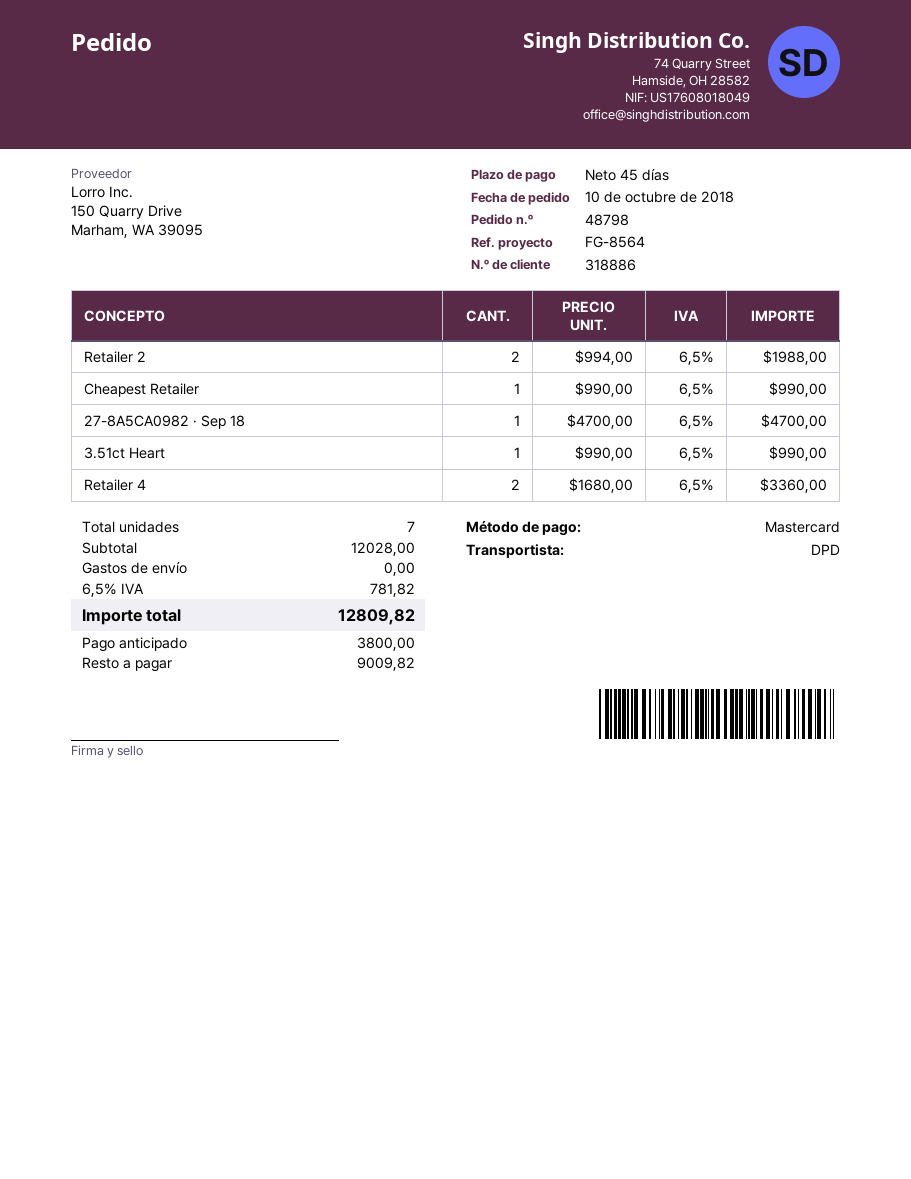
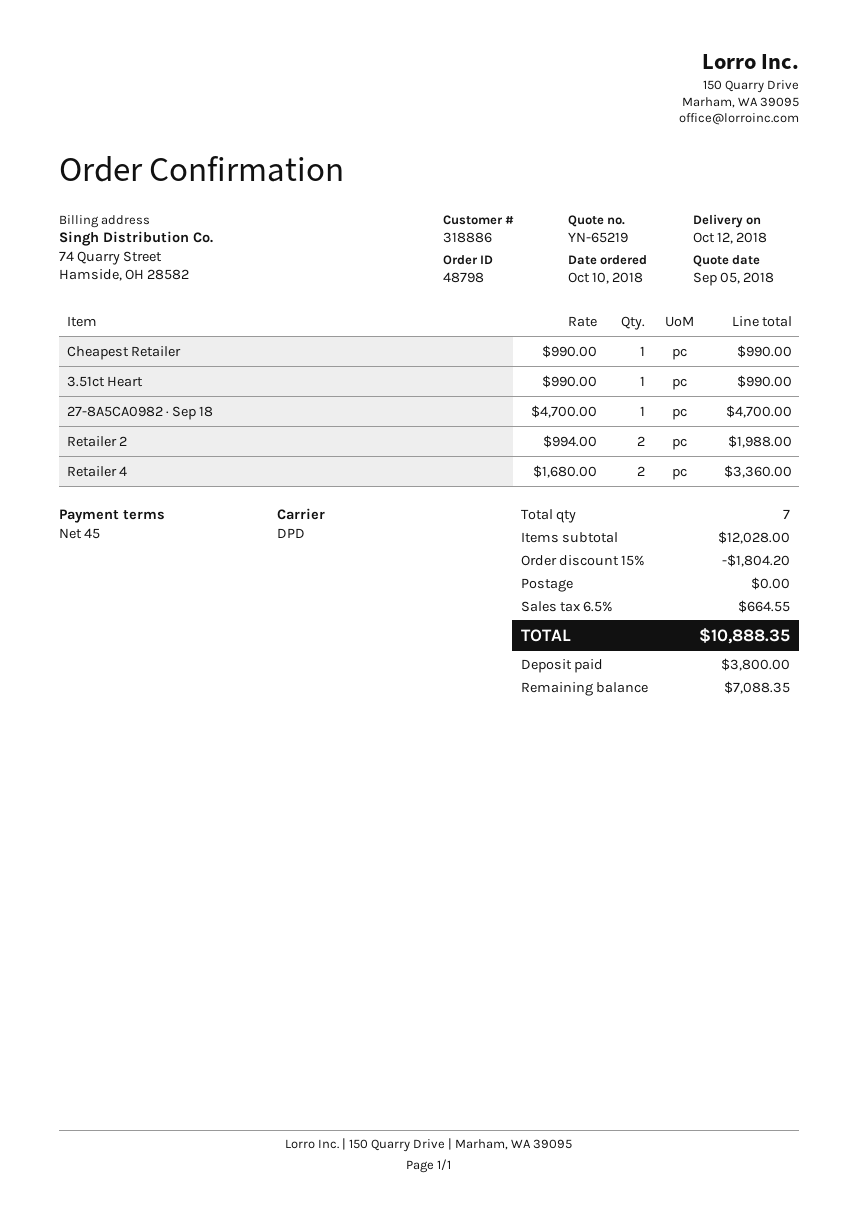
discount: none -> 15% = 1804.20
tax: 6.5% = 781.82 -> 6.5% = 664.55
total: 12809.82 -> 10888.35
balance: 9009.82 -> 7088.35

